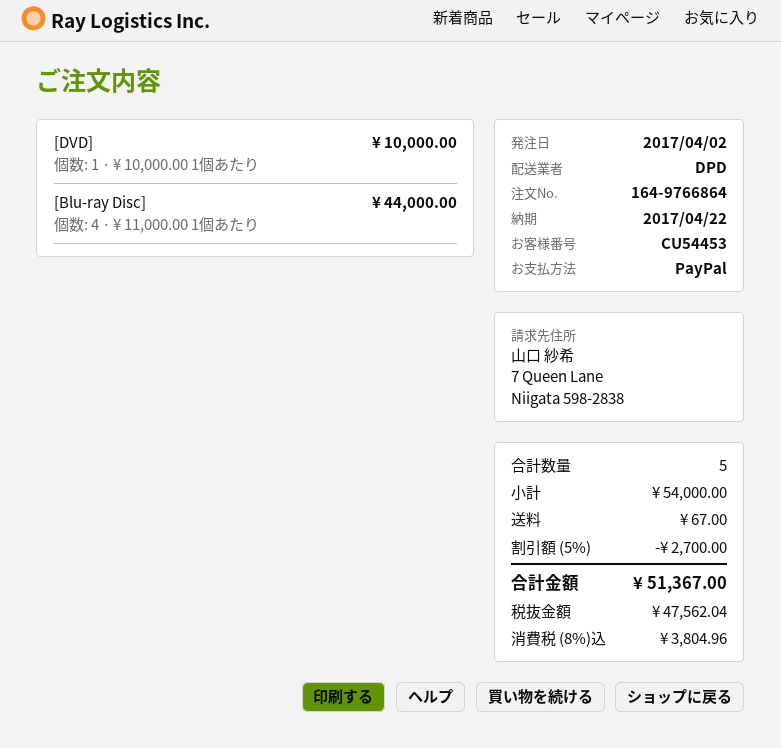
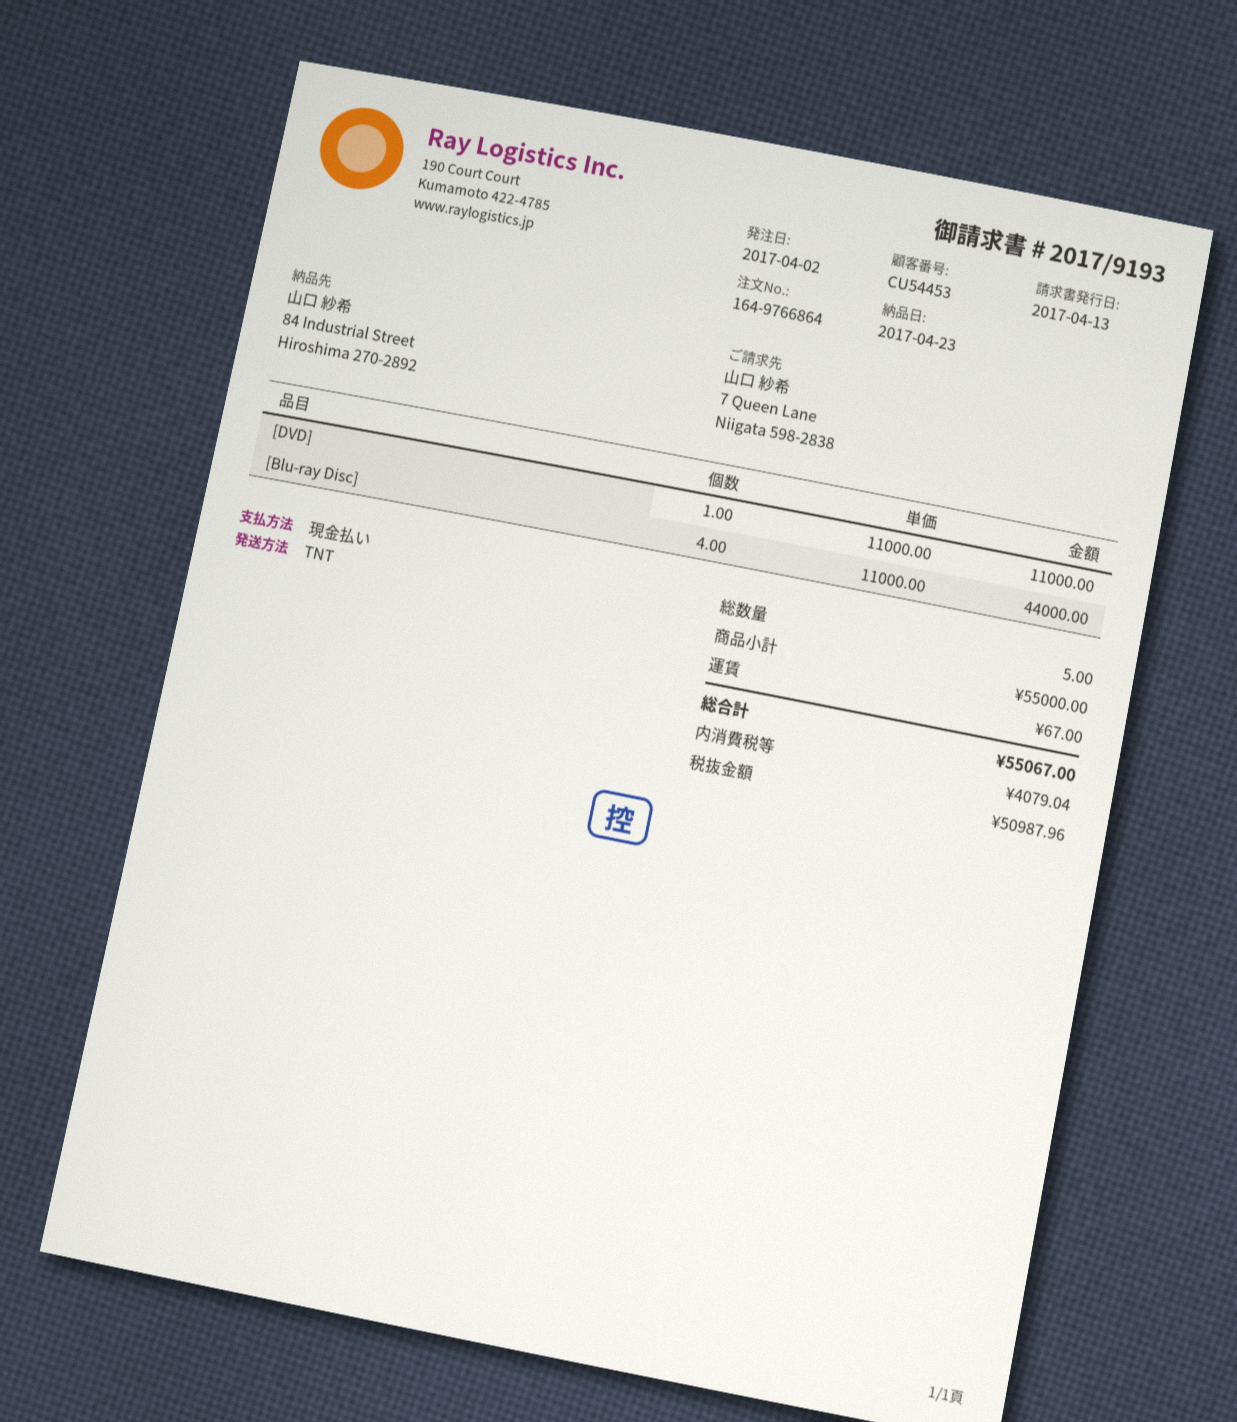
delivery date: 2017-04-22 -> 2017-04-23
payment method: PayPal -> cash
shipping method: DPD -> TNT
[DVD]: 1 x 10000.00 = 10000.00 -> 1 x 11000.00 = 11000.00
subtotal: 54000.00 -> 55000.00
discount: 5% = 2700.00 -> none
net: 47562.04 -> 50987.96
tax: 3804.96 -> 4079.04
total: 51367.00 -> 55067.00

